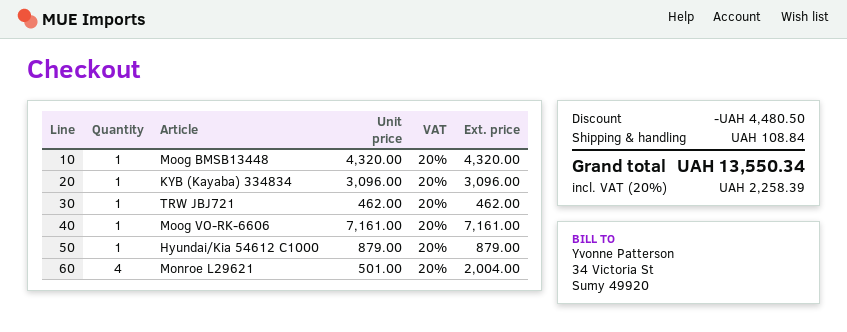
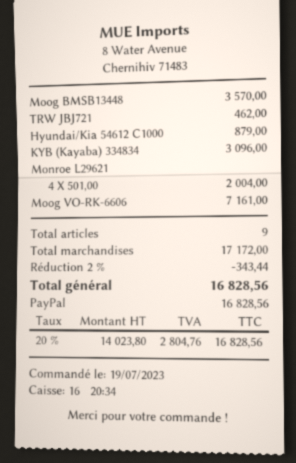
Moog BMSB13448: 1 x 4320.00 = 4320.00 -> 1 x 3570.00 = 3570.00
discount: 4480.50 -> 343.44
shipping: 108.84 -> none
tax: 20% = 2258.39 -> 20% = 2804.76
total: 13550.34 -> 16828.56

